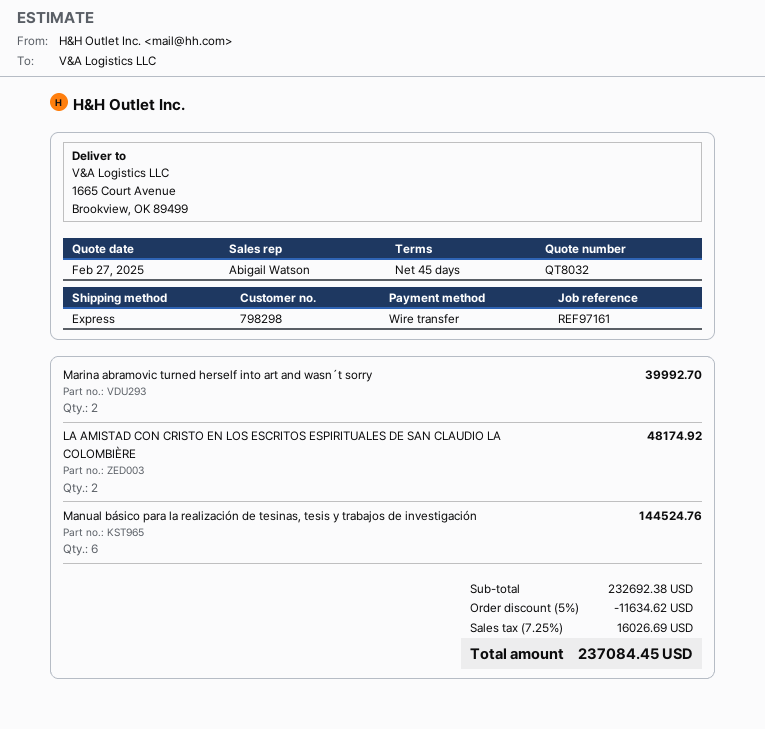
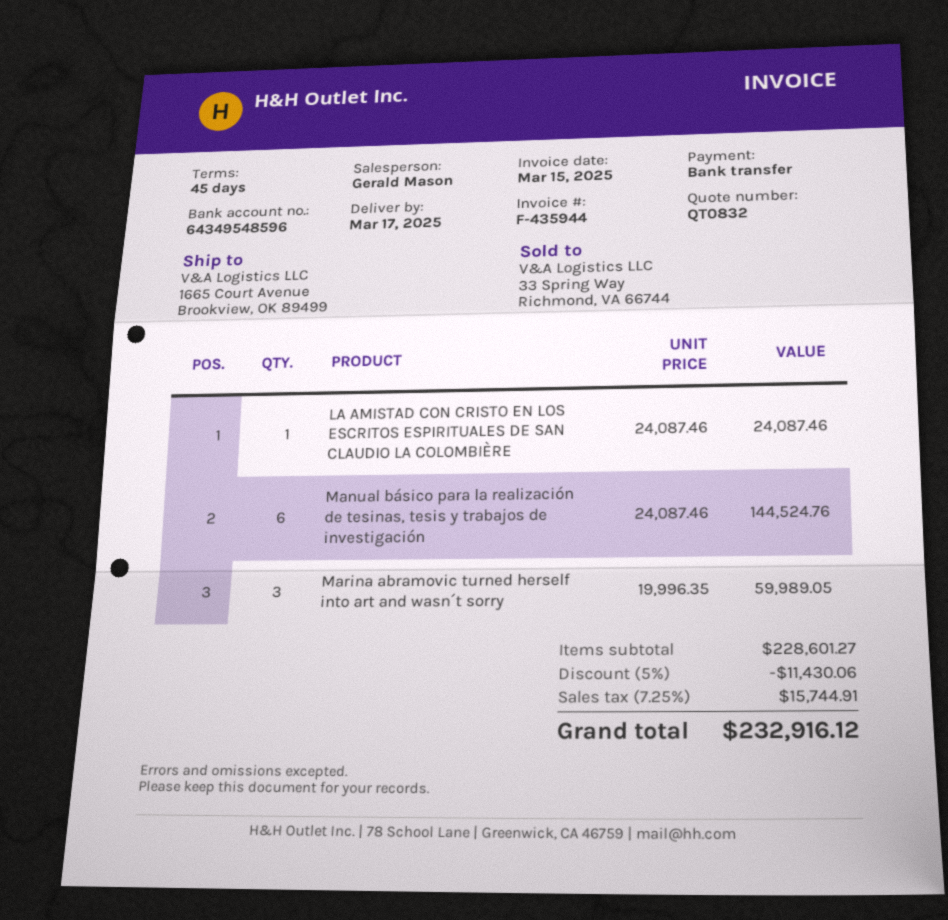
quote number: QT8032 -> QT0832
sales rep: Abigail Watson -> Gerald Mason
Marina abramovic turned herself into art and wasn´t sorry: 2 for 39992.70 -> 3 for 59989.05
LA AMISTAD CON CRISTO EN LOS ESCRITOS ESPIRITUALES DE SAN CLAUDIO LA COLOMBIÈRE: 2 for 48174.92 -> 1 for 24087.46
subtotal: 232692.38 -> 228601.27
discount: 5% = 11634.62 -> 5% = 11430.06
tax: 7.25% = 16026.69 -> 7.25% = 15744.91
total: 237084.45 -> 232916.12

